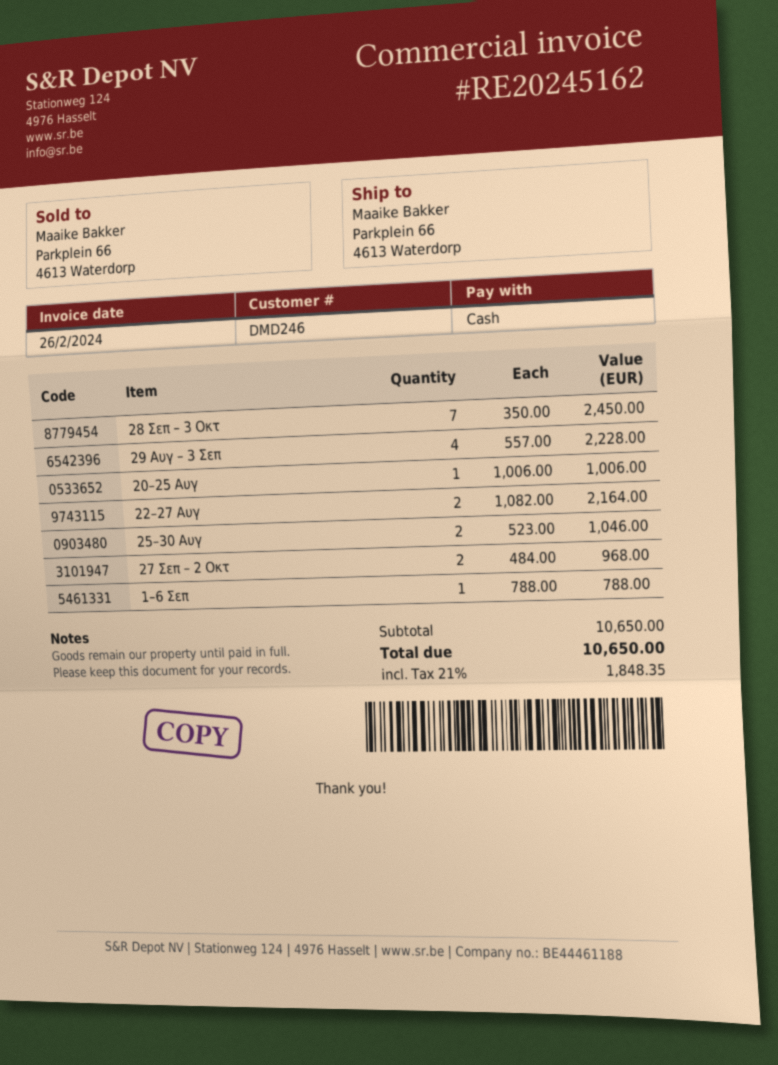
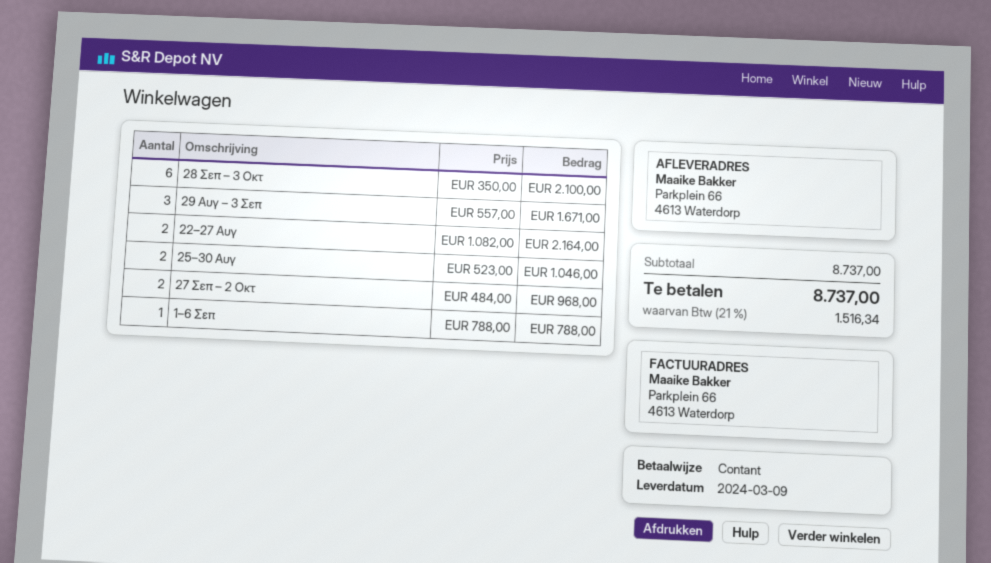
28 Σεπ – 3 Οκτ: 7 x 350.00 = 2450.00 -> 6 x 350.00 = 2100.00
29 Αυγ – 3 Σεπ: 4 x 557.00 = 2228.00 -> 3 x 557.00 = 1671.00
20–25 Αυγ: 1 x 1006.00 = 1006.00 -> none
subtotal: 10650.00 -> 8737.00
tax: 21% = 1848.35 -> 21% = 1516.34
total: 10650.00 -> 8737.00

